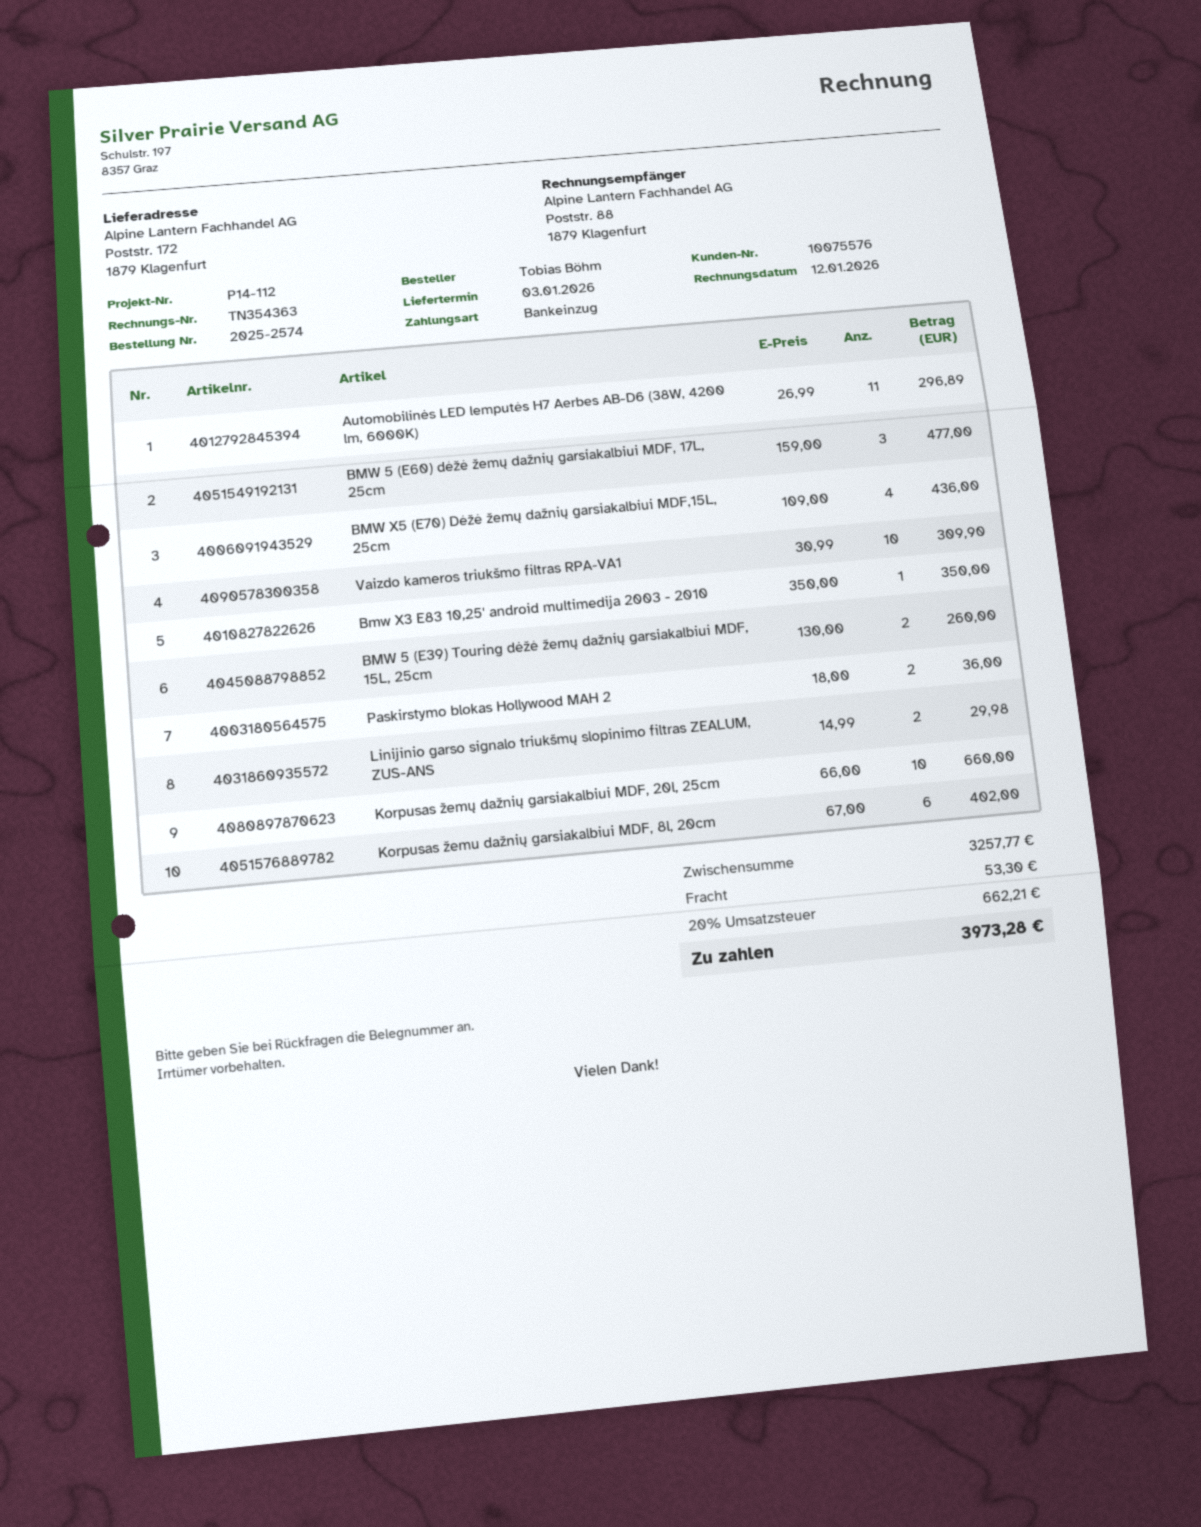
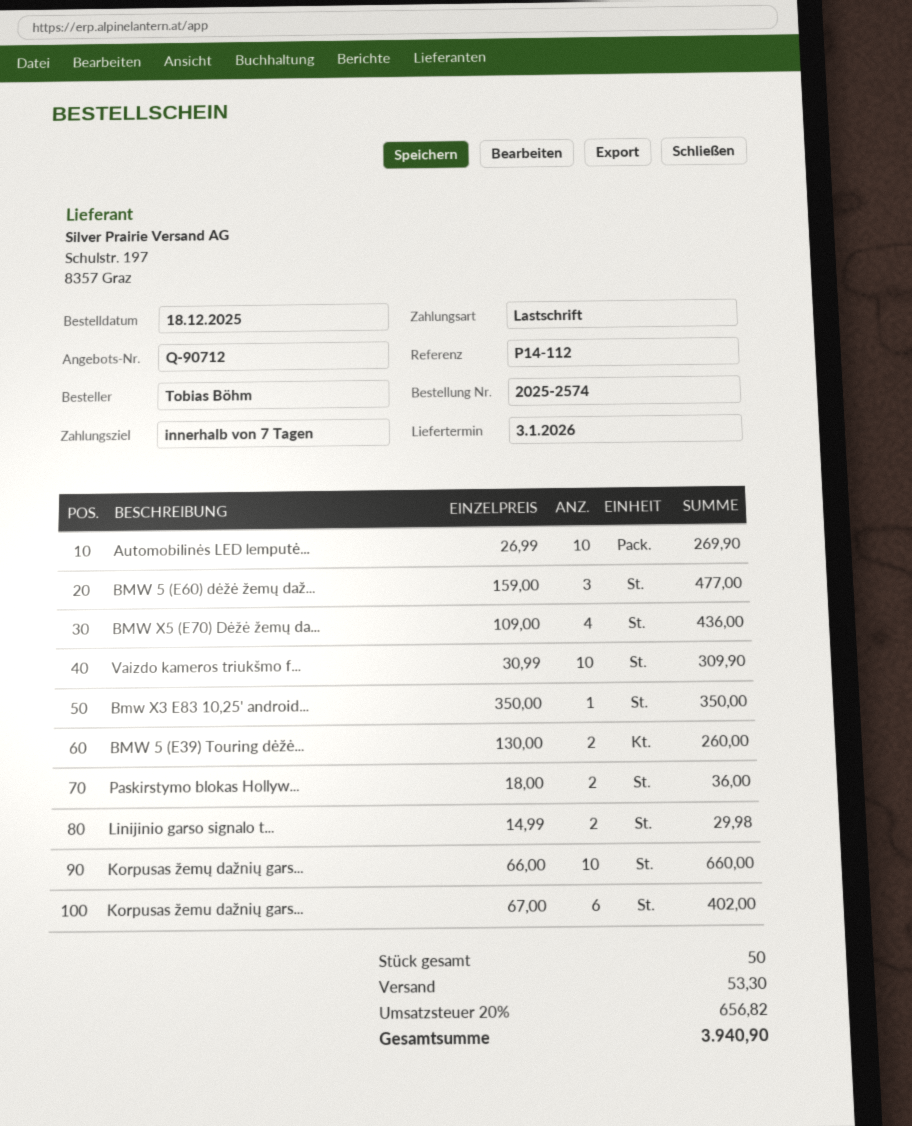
Automobilinės LED lemputės H7 Aerbes AB-D6 (38W, 4200 lm, 6000K): 11 x 26.99 = 296.89 -> 10 x 26.99 = 269.90
tax: 20% = 662.21 -> 20% = 656.82
total: 3973.28 -> 3940.90

